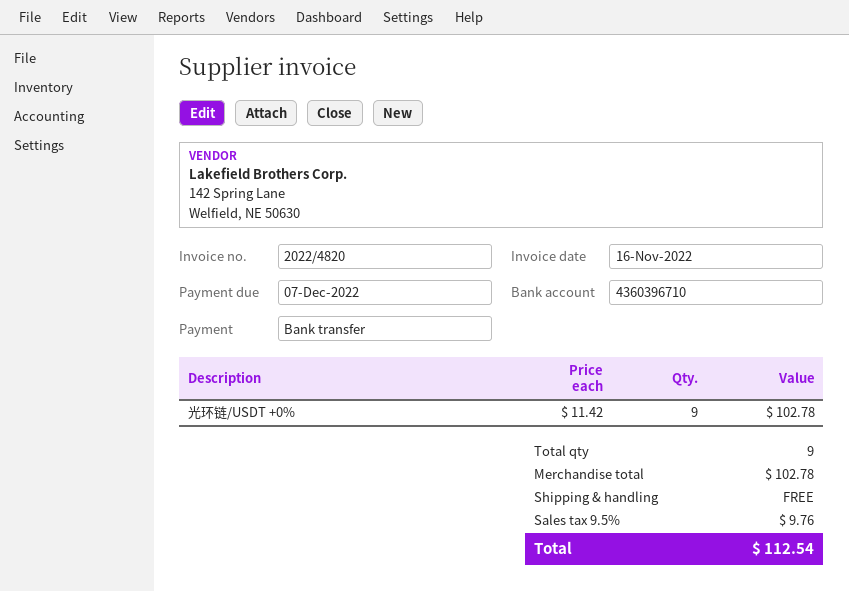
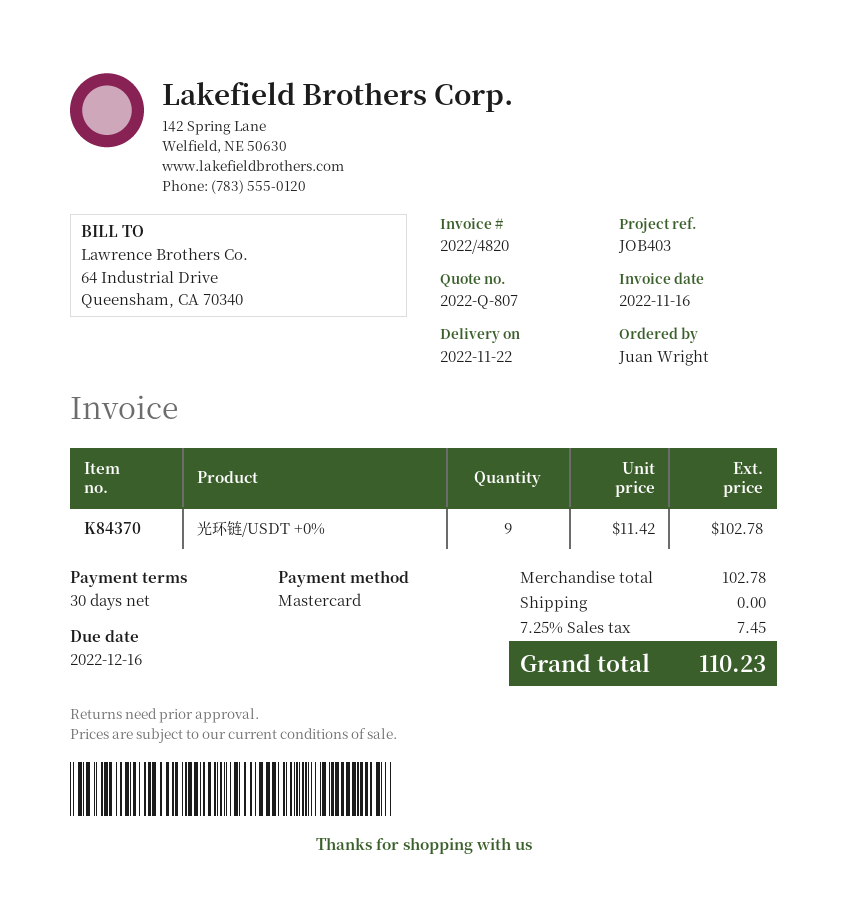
due date: 2022-12-07 -> 2022-12-16
payment method: bank transfer -> Mastercard
tax: 9.5% = 9.76 -> 7.25% = 7.45
total: 112.54 -> 110.23

